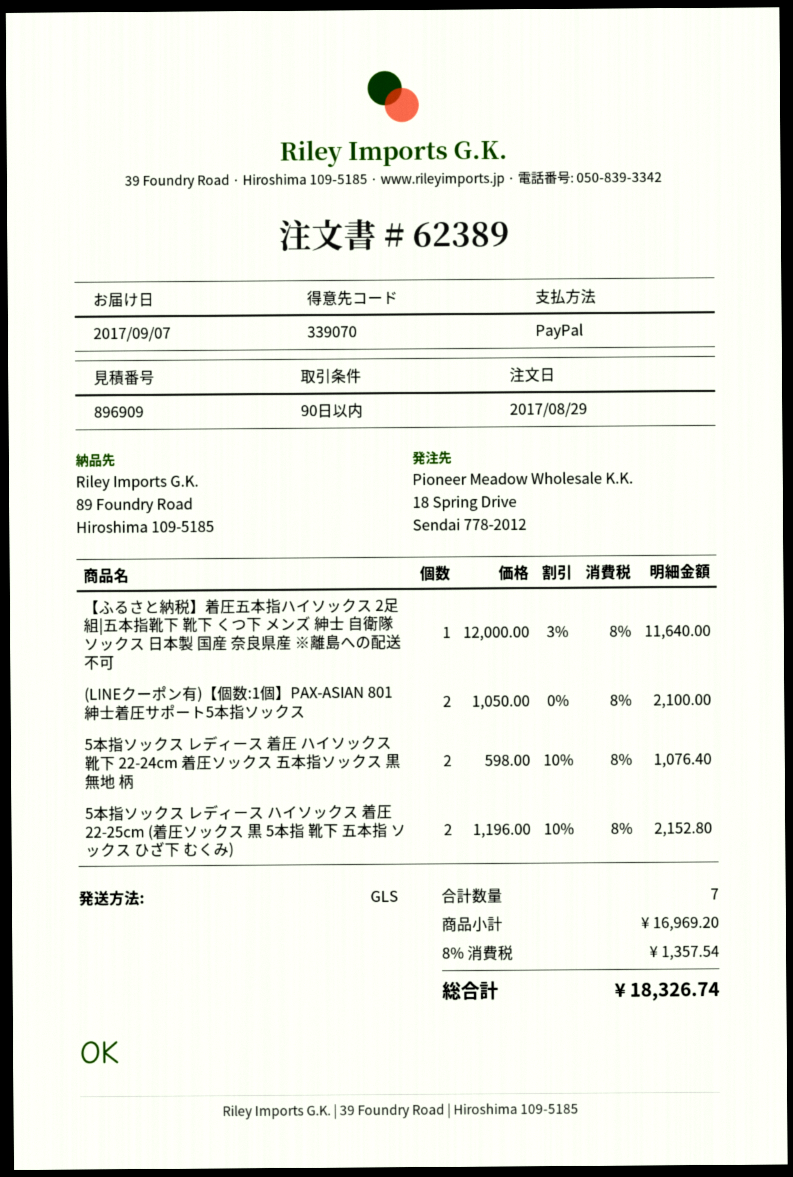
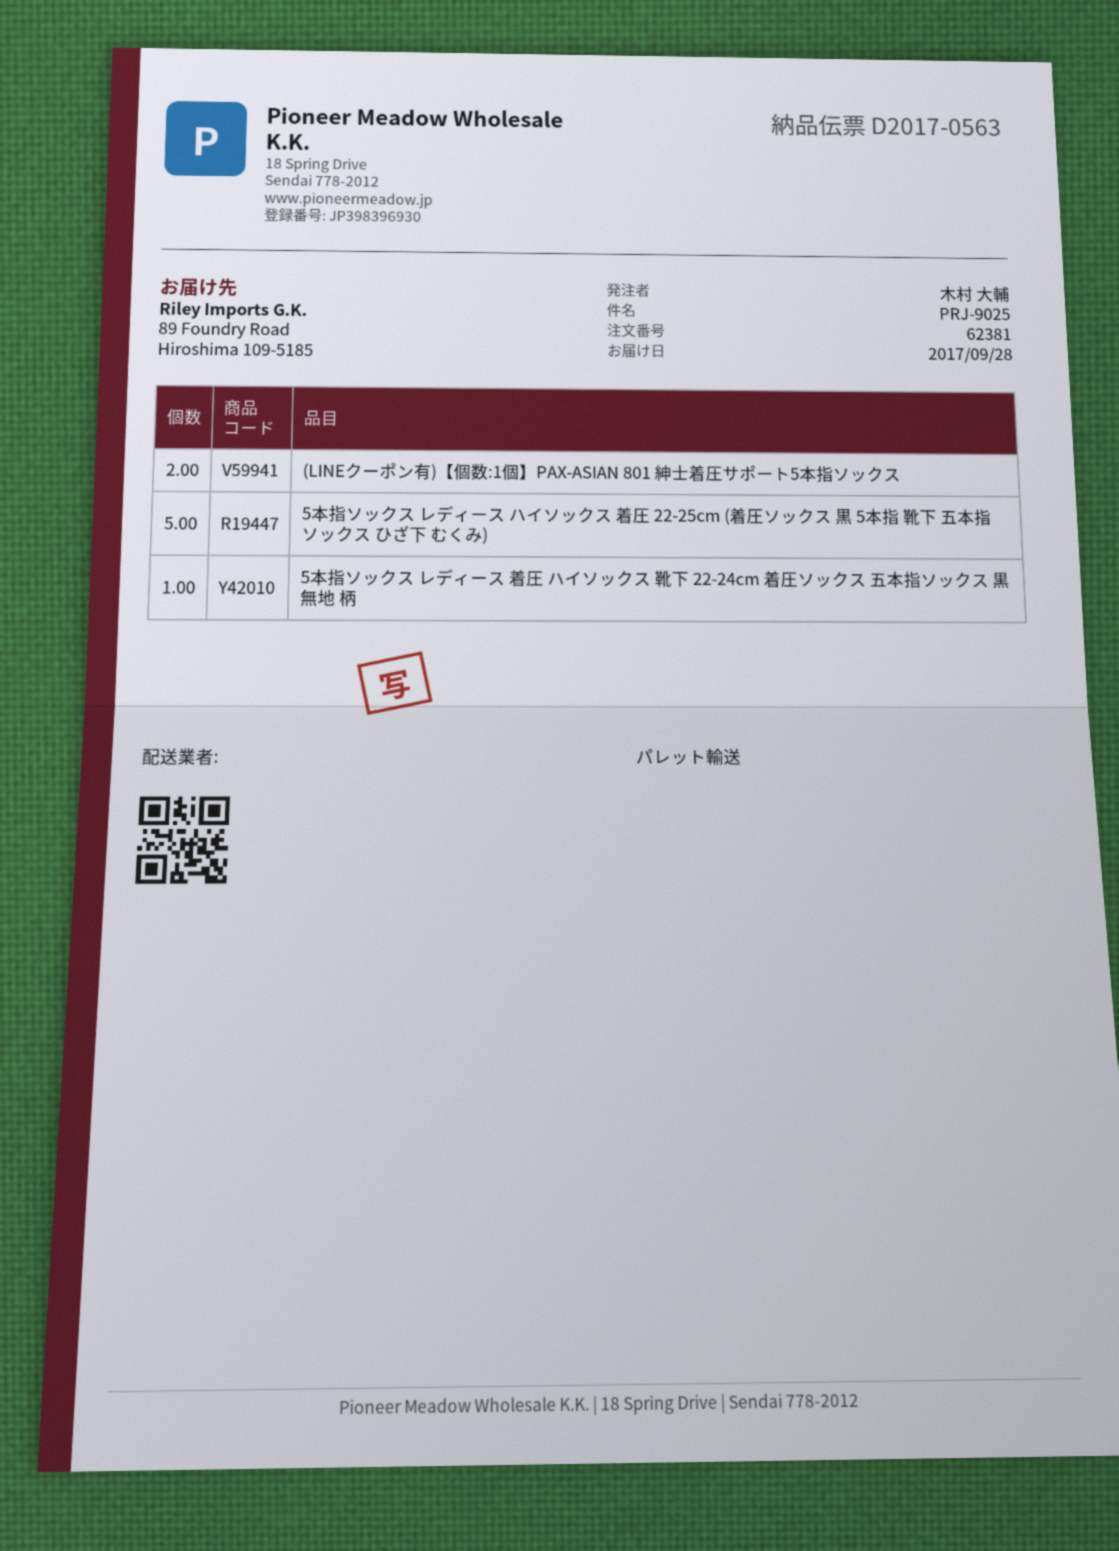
order number: 62389 -> 62381
delivery date: 2017-09-07 -> 2017-09-28
shipping method: GLS -> pallet freight
【ふるさと納税】着圧五本指ハイソックス 2足組|五本指靴下 靴下 くつ下 メンズ 紳士 自衛隊ソックス 日本製 国産 奈良県産 ※離島への配送不可: 1 -> none
5本指ソックス レディース 着圧 ハイソックス 靴下 22-24cm 着圧ソックス 五本指ソックス 黒 無地 柄: 2 -> 1
5本指ソックス レディース ハイソックス 着圧 22-25cm (着圧ソックス 黒 5本指 靴下 五本指 ソックス ひざ下 むくみ): 2 -> 5

